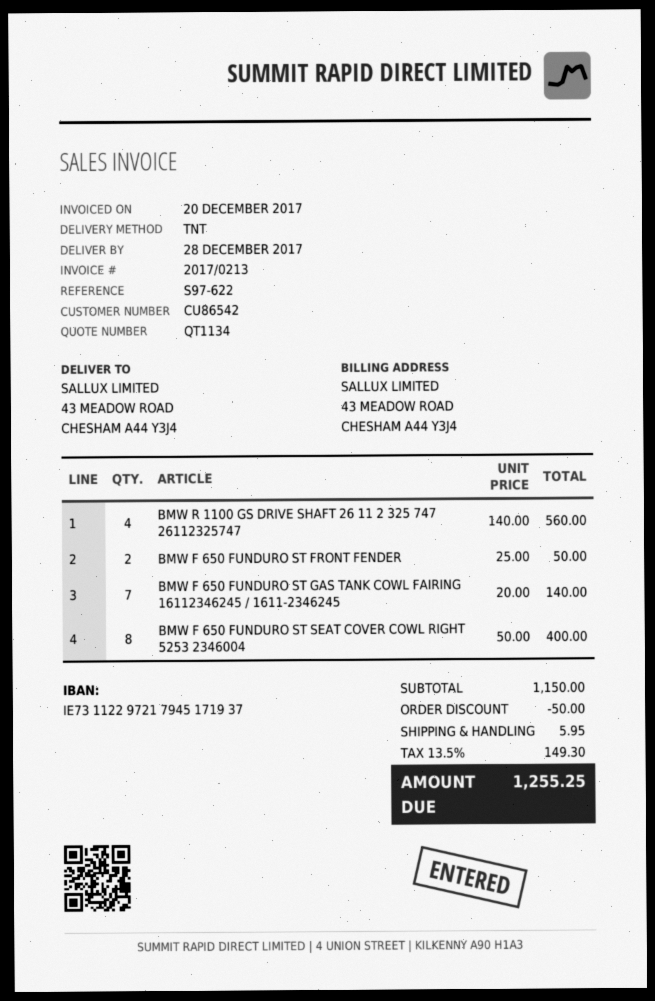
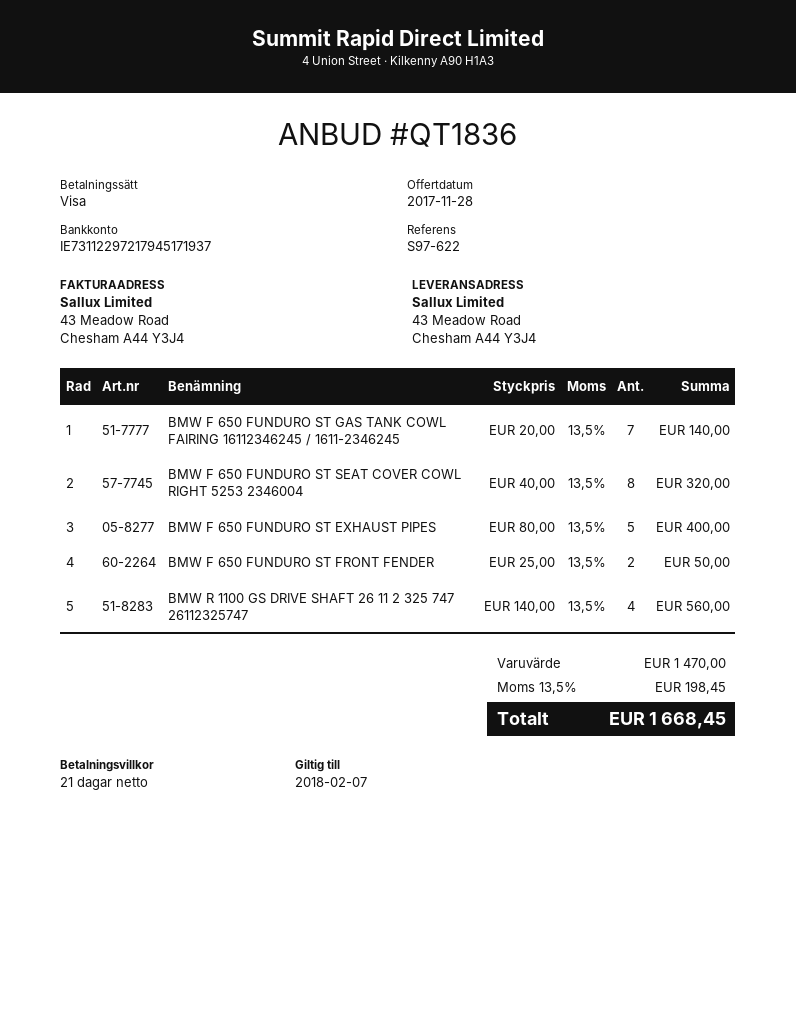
quote number: QT1134 -> QT1836
BMW F 650 FUNDURO ST SEAT COVER COWL RIGHT 5253 2346004: 8 x 50.00 = 400.00 -> 8 x 40.00 = 320.00
BMW F 650 FUNDURO ST EXHAUST PIPES: none -> 5 x 80.00 = 400.00
subtotal: 1150.00 -> 1470.00
discount: 50.00 -> none
shipping: 5.95 -> none
tax: 13.5% = 149.30 -> 13.5% = 198.45
total: 1255.25 -> 1668.45

